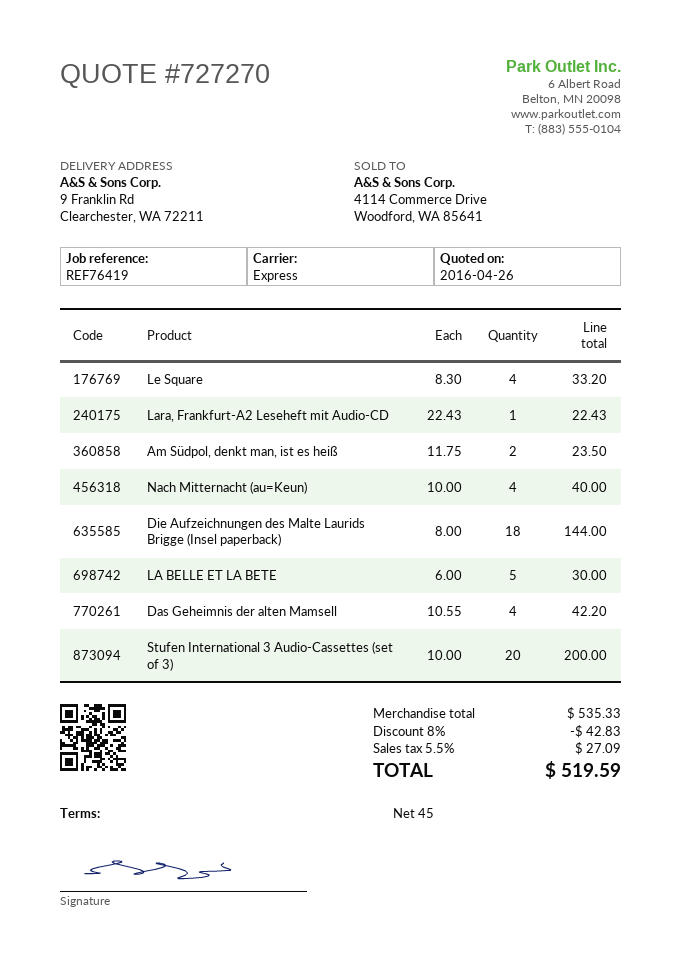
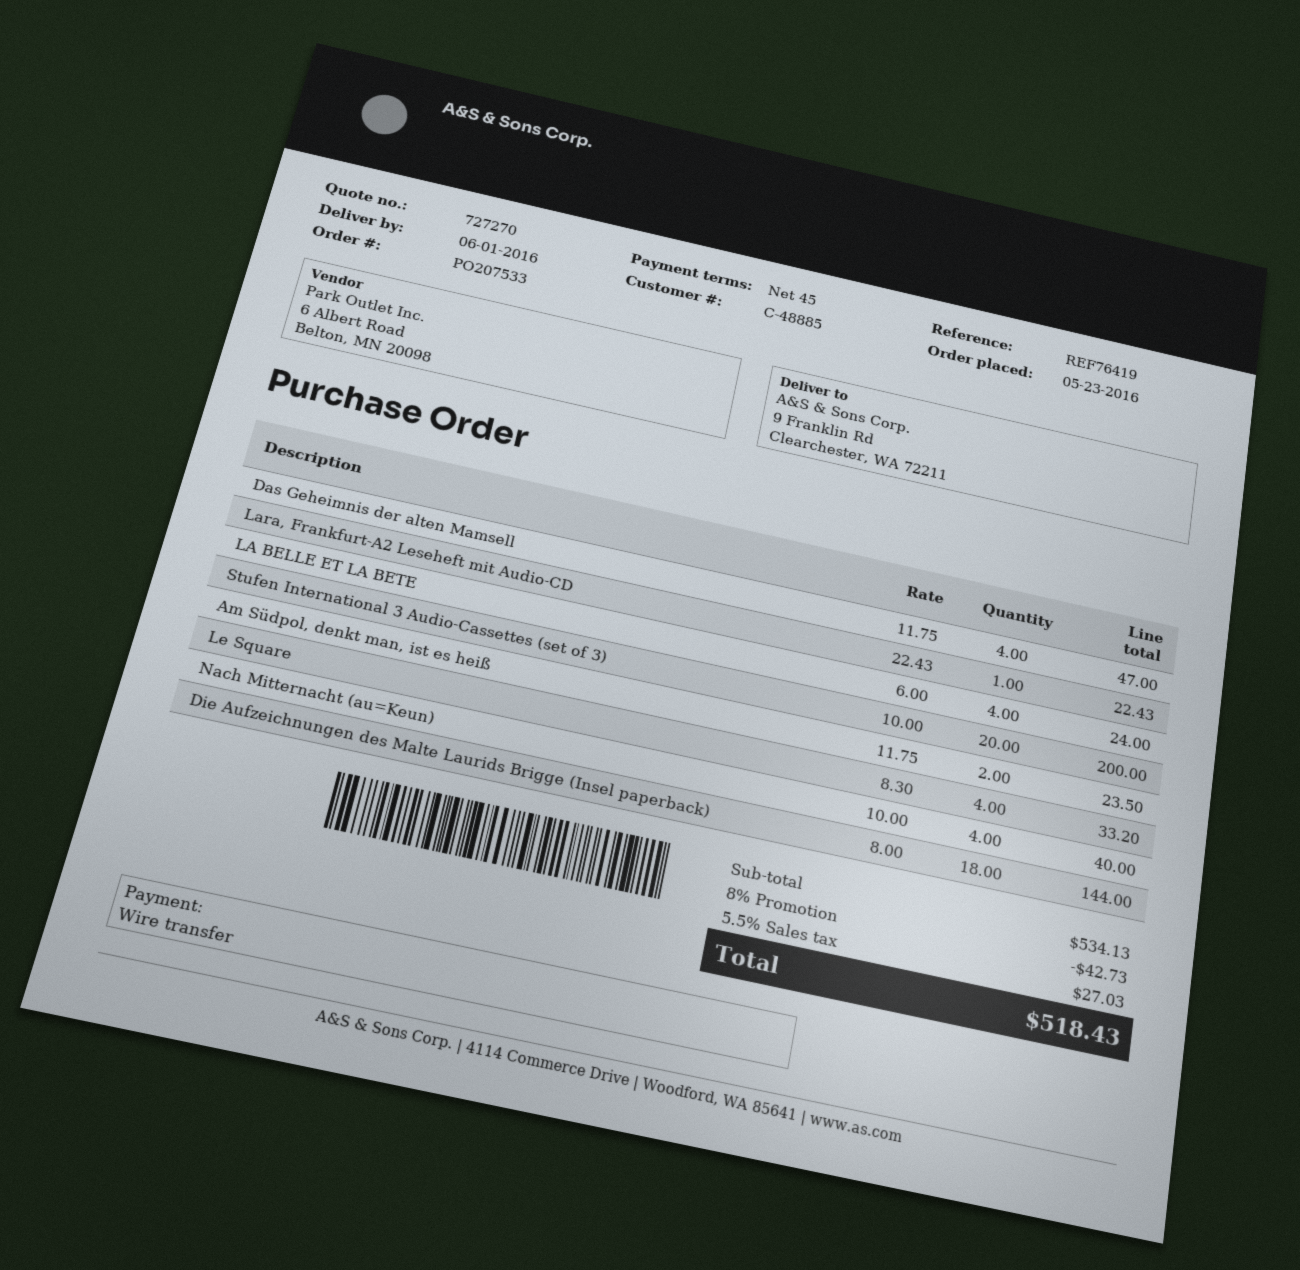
LA BELLE ET LA BETE: 5 x 6.00 = 30.00 -> 4 x 6.00 = 24.00
Das Geheimnis der alten Mamsell: 4 x 10.55 = 42.20 -> 4 x 11.75 = 47.00
subtotal: 535.33 -> 534.13
discount: 8% = 42.83 -> 8% = 42.73
tax: 5.5% = 27.09 -> 5.5% = 27.03
total: 519.59 -> 518.43

